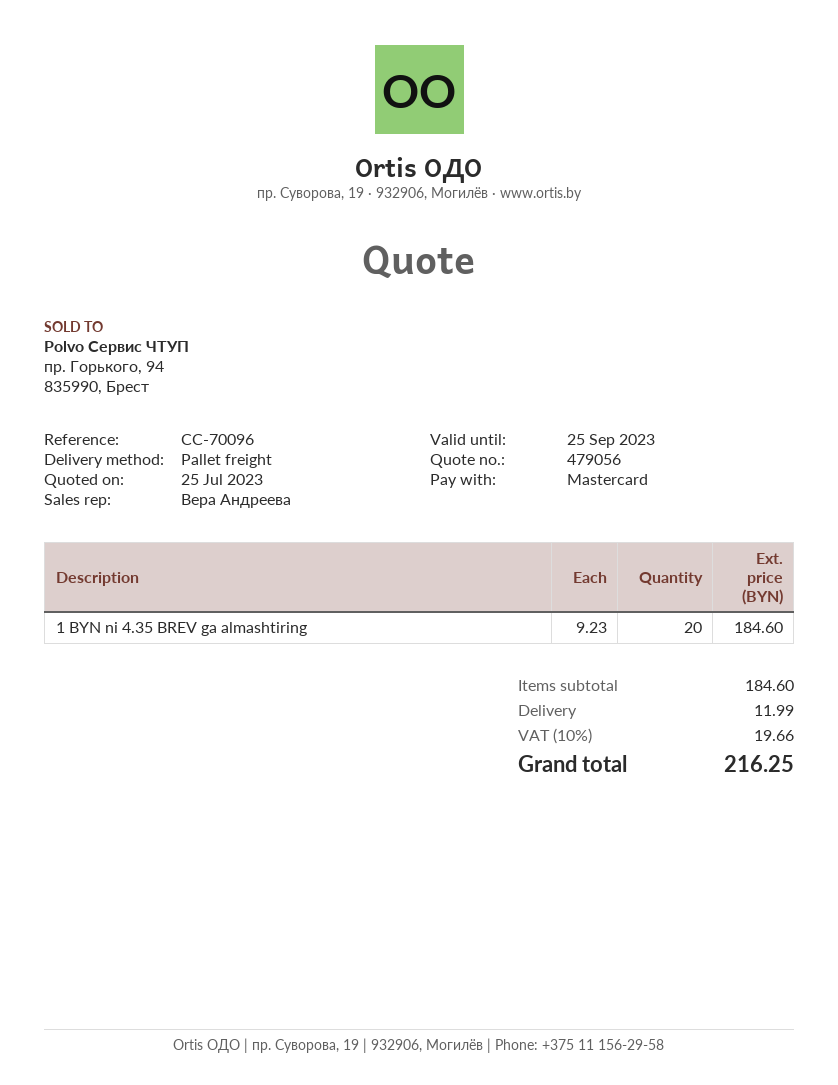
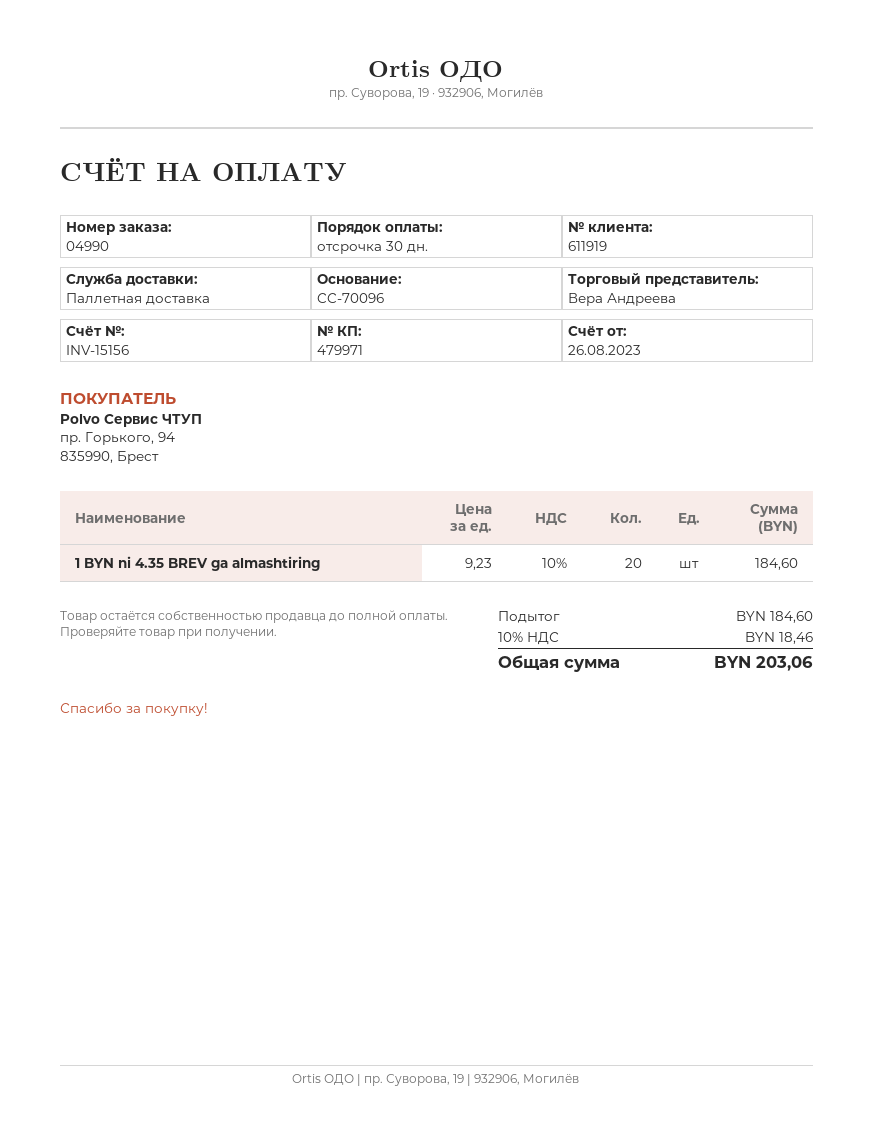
quote number: 479056 -> 479971
shipping: 11.99 -> none
tax: 10% = 19.66 -> 10% = 18.46
total: 216.25 -> 203.06

